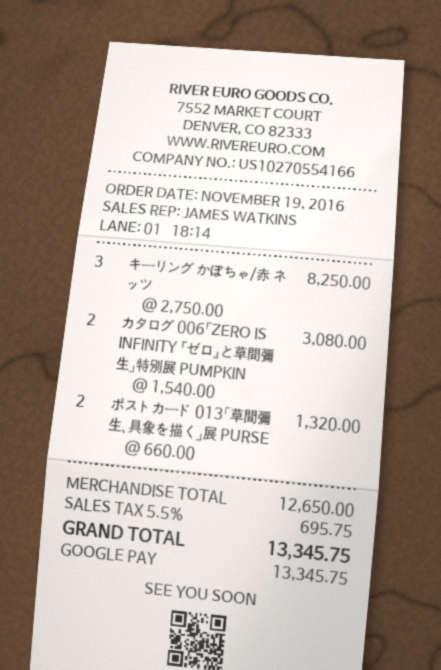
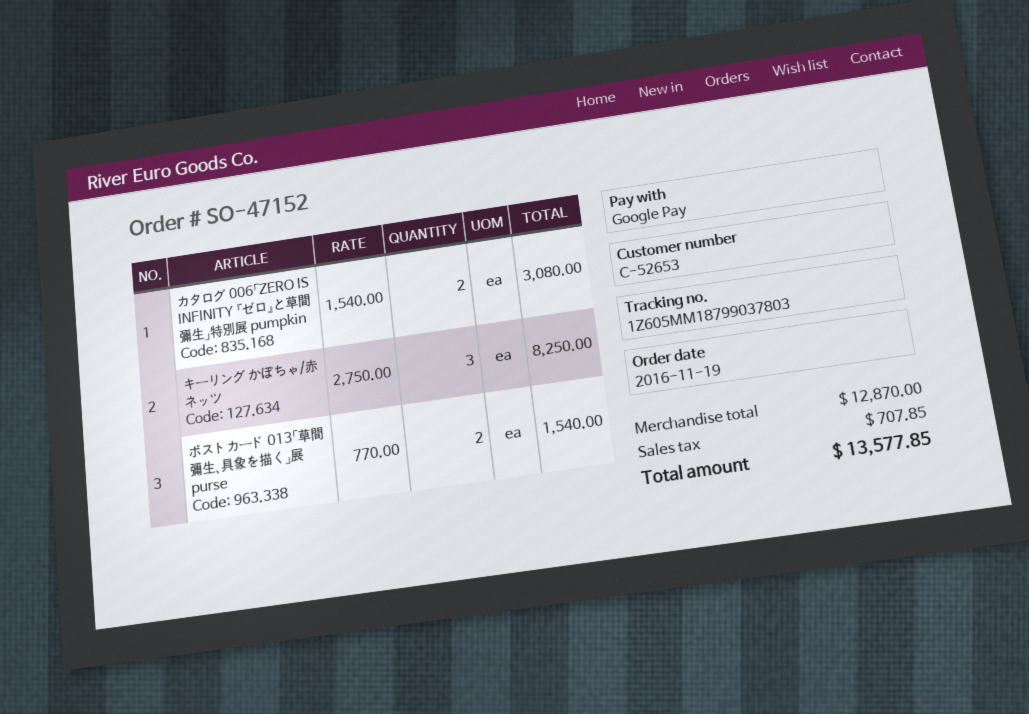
ポストカード 013「草間彌生、具象を描く」展 PURSE: 2 x 660.00 = 1320.00 -> 2 x 770.00 = 1540.00
subtotal: 12650.00 -> 12870.00
tax: 695.75 -> 707.85
total: 13345.75 -> 13577.85

